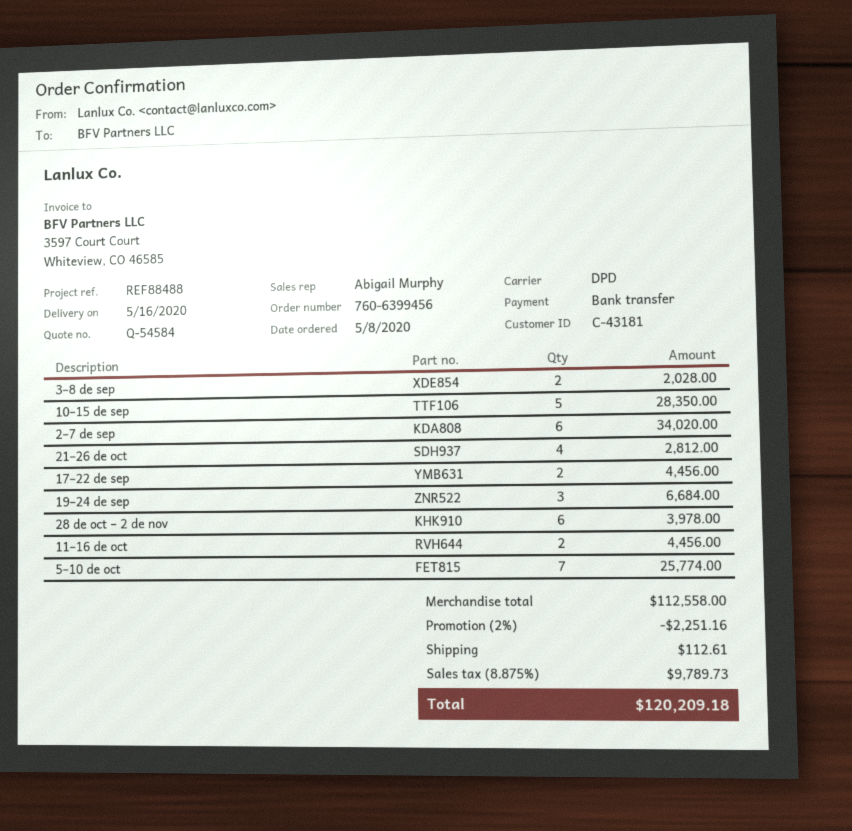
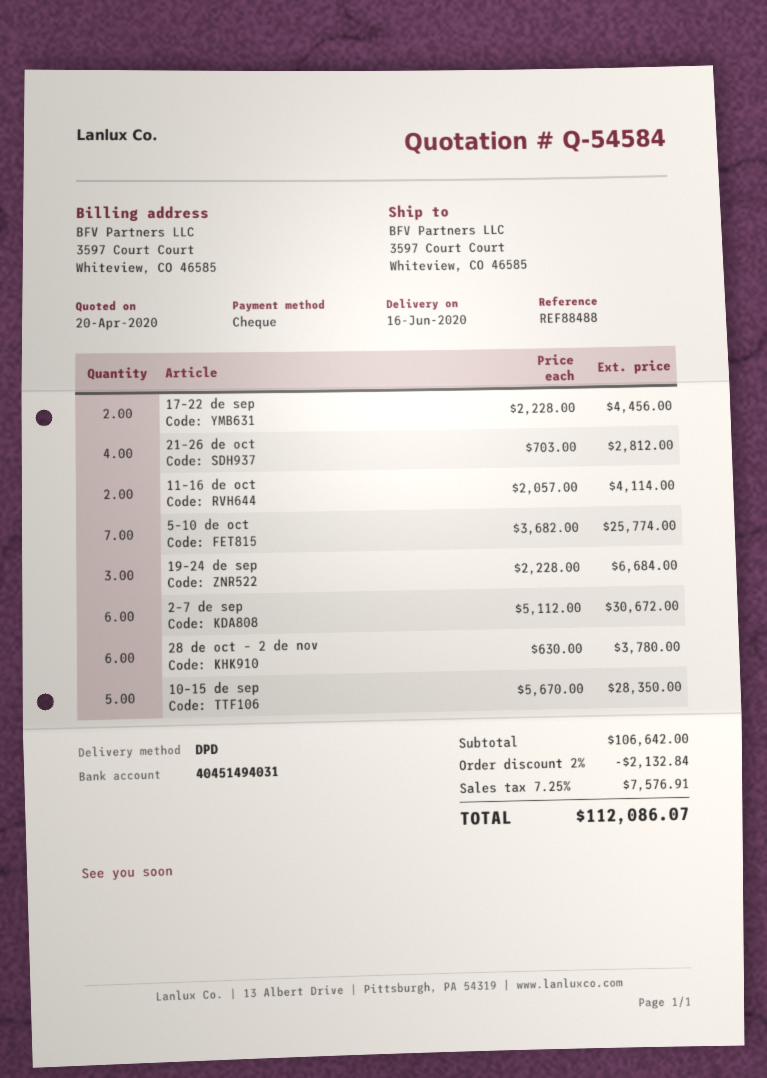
delivery date: 2020-05-16 -> 2020-06-16
payment method: bank transfer -> cheque
3–8 de sep: 2 for 2028.00 -> none
2–7 de sep: 6 for 34020.00 -> 6 for 30672.00
28 de oct – 2 de nov: 6 for 3978.00 -> 6 for 3780.00
11–16 de oct: 2 for 4456.00 -> 2 for 4114.00
subtotal: 112558.00 -> 106642.00
discount: 2% = 2251.16 -> 2% = 2132.84
shipping: 112.61 -> none
tax: 8.875% = 9789.73 -> 7.25% = 7576.91
total: 120209.18 -> 112086.07

